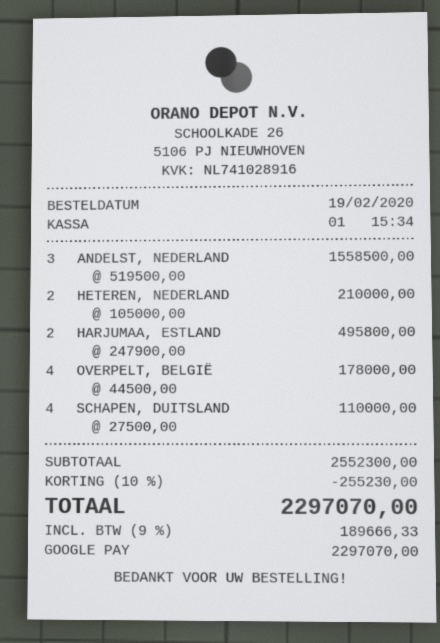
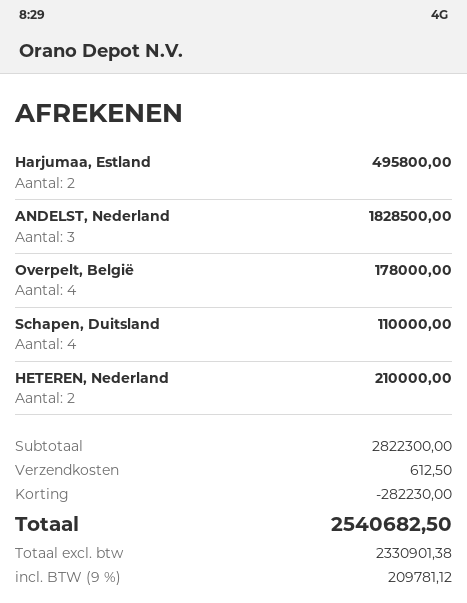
ANDELST, NEDERLAND: 3 for 1558500.00 -> 3 for 1828500.00
subtotal: 2552300.00 -> 2822300.00
discount: 255230.00 -> 282230.00
shipping: none -> 612.50
tax: 9% = 189666.33 -> 9% = 209781.12
total: 2297070.00 -> 2540682.50

